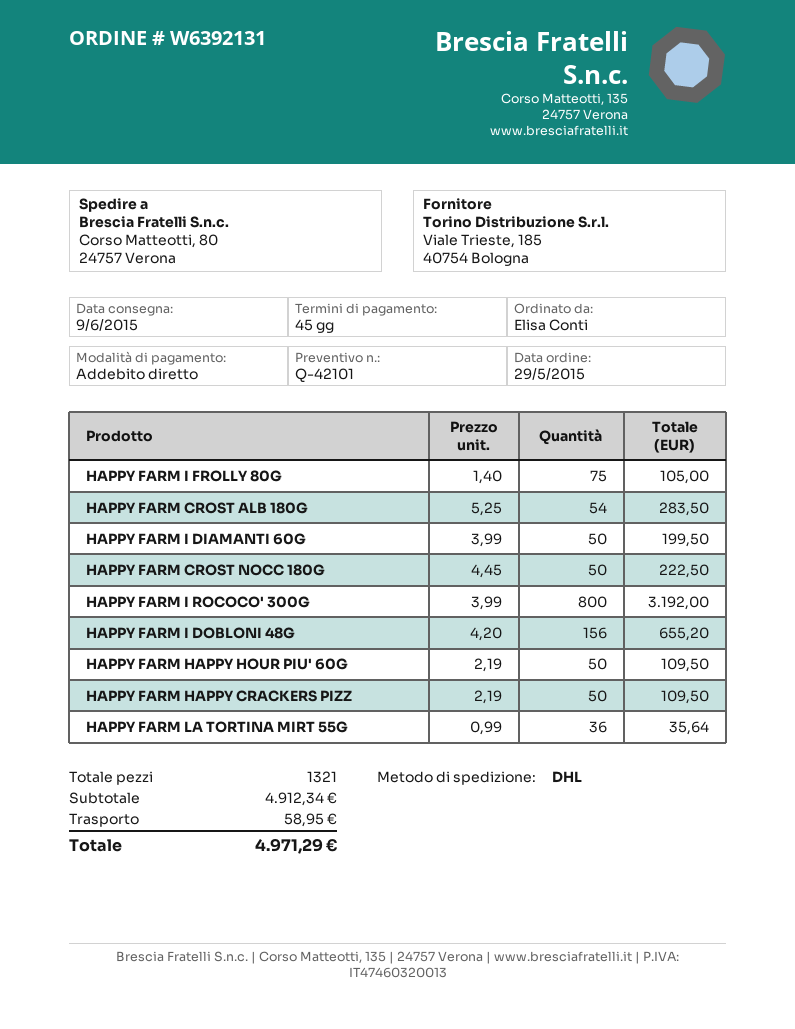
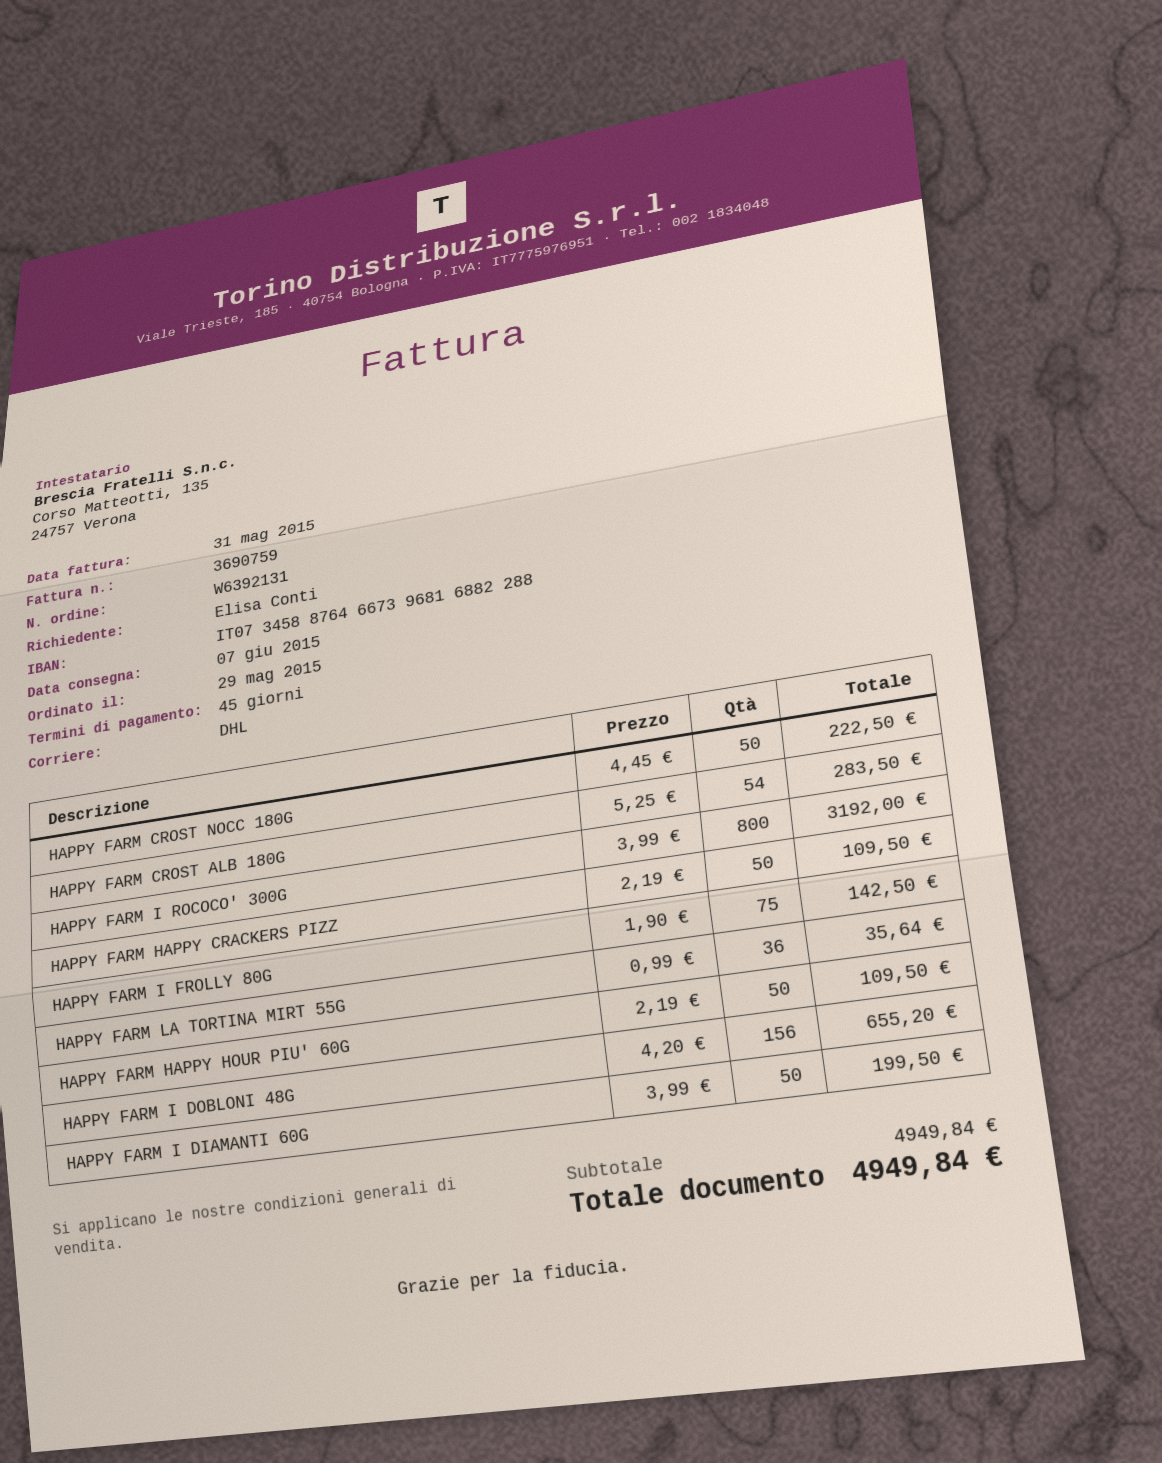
delivery date: 2015-06-09 -> 2015-06-07
HAPPY FARM I FROLLY 80G: 75 x 1.40 = 105.00 -> 75 x 1.90 = 142.50
subtotal: 4912.34 -> 4949.84
shipping: 58.95 -> none
total: 4971.29 -> 4949.84

